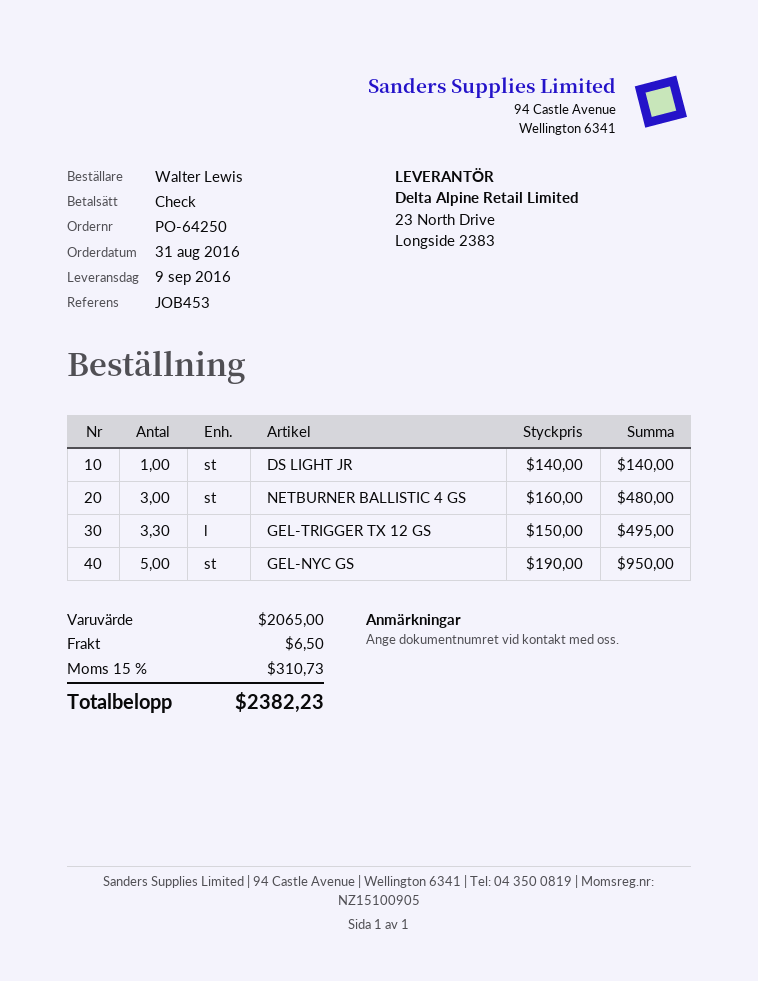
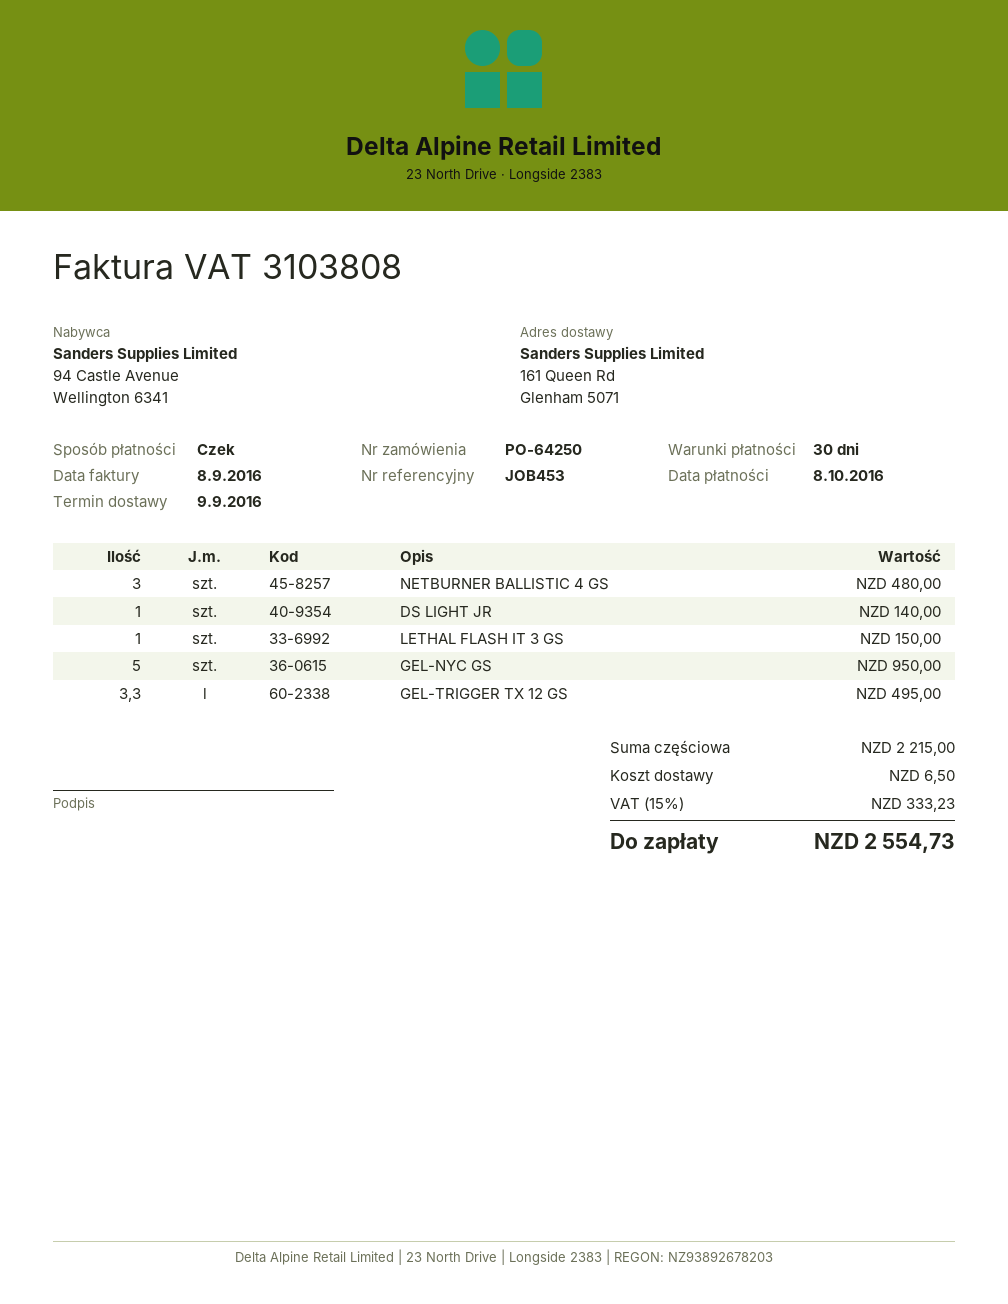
LETHAL FLASH IT 3 GS: none -> 1 for 150.00
subtotal: 2065.00 -> 2215.00
tax: 15% = 310.73 -> 15% = 333.23
total: 2382.23 -> 2554.73

